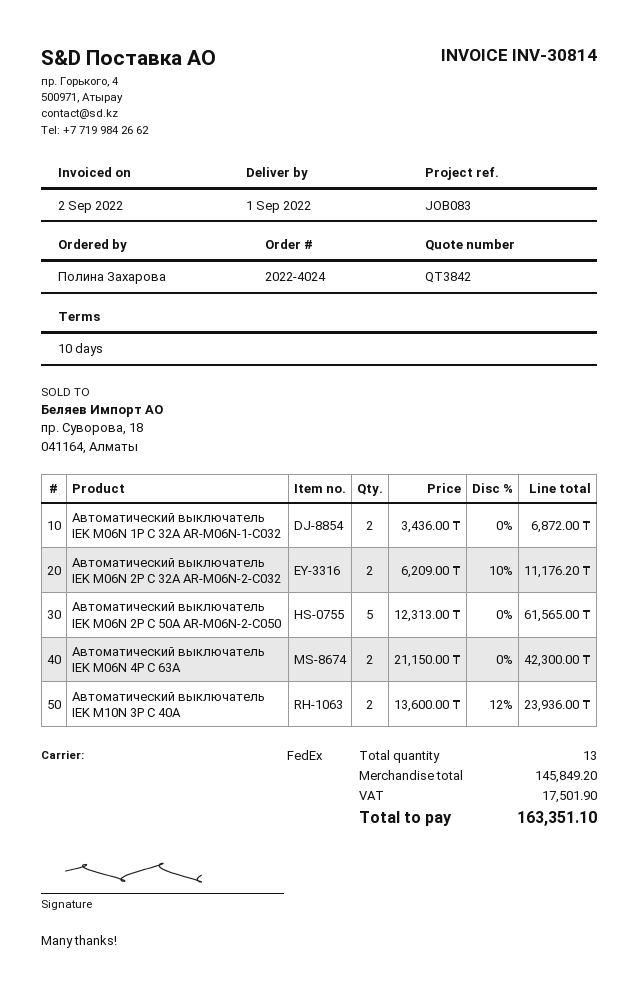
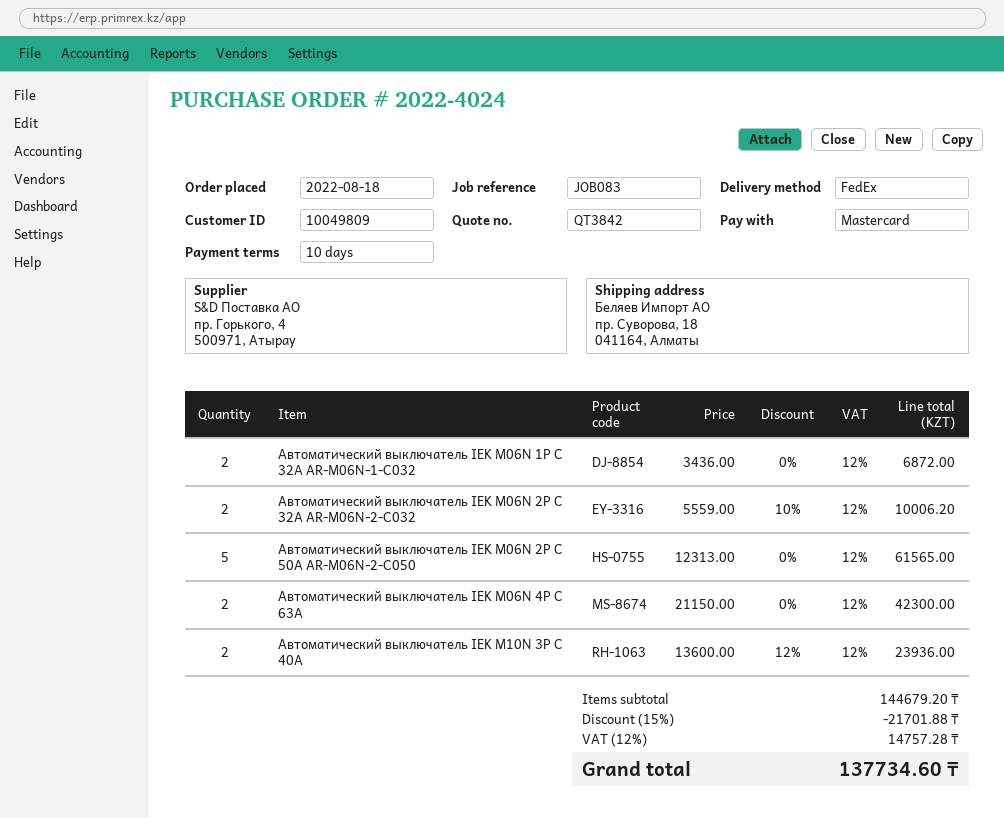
Автоматический выключатель IEK M06N 2P C 32А AR-M06N-2-C032: 2 x 6209.00 - 10% = 11176.20 -> 2 x 5559.00 - 10% = 10006.20
subtotal: 145849.20 -> 144679.20
discount: none -> 15% = 21701.88
tax: 17501.90 -> 14757.28
total: 163351.10 -> 137734.60

